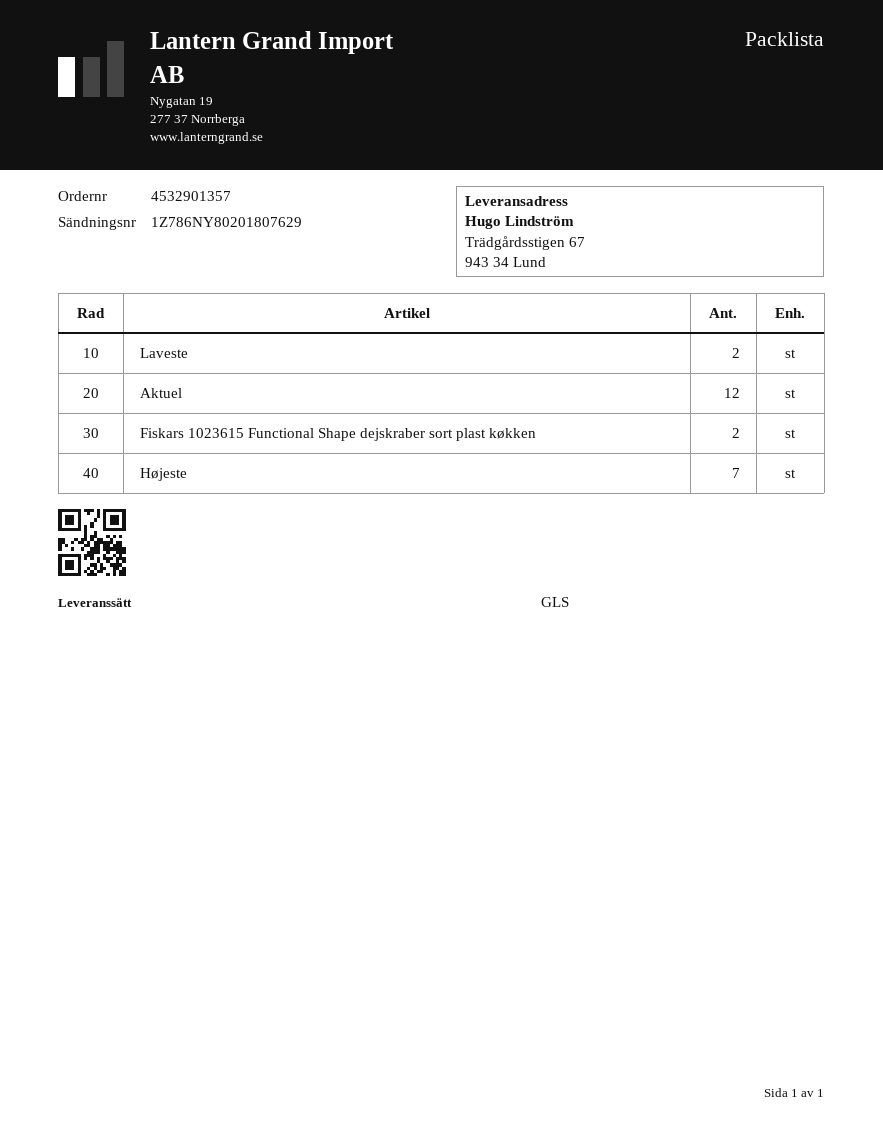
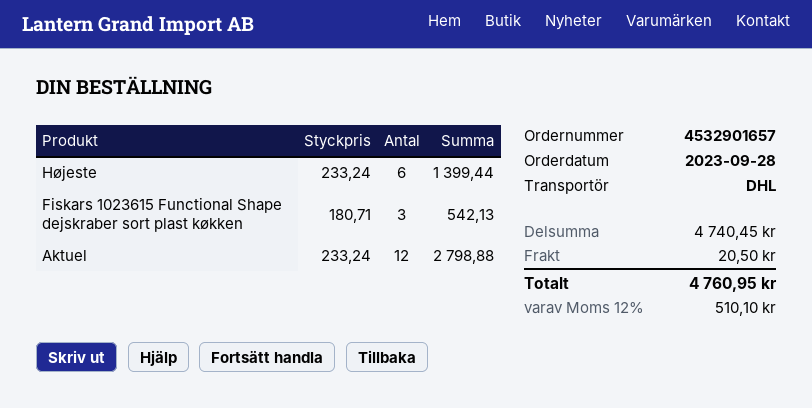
order number: 4532901357 -> 4532901657
shipping method: GLS -> DHL
Laveste: 2 -> none
Fiskars 1023615 Functional Shape dejskraber sort plast køkken: 2 -> 3
Højeste: 7 -> 6

